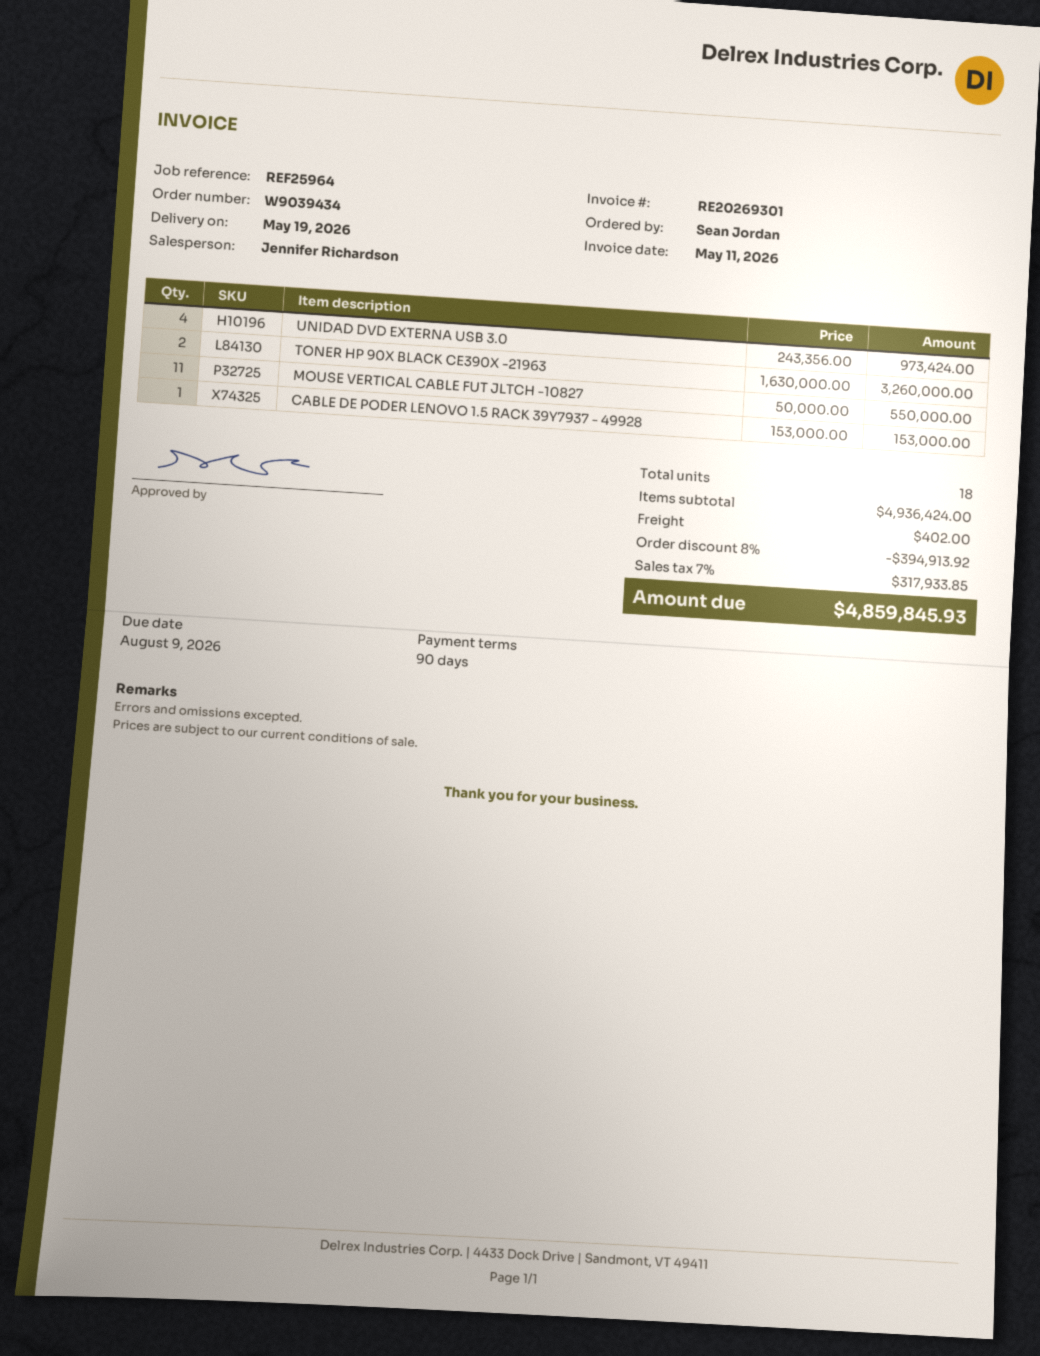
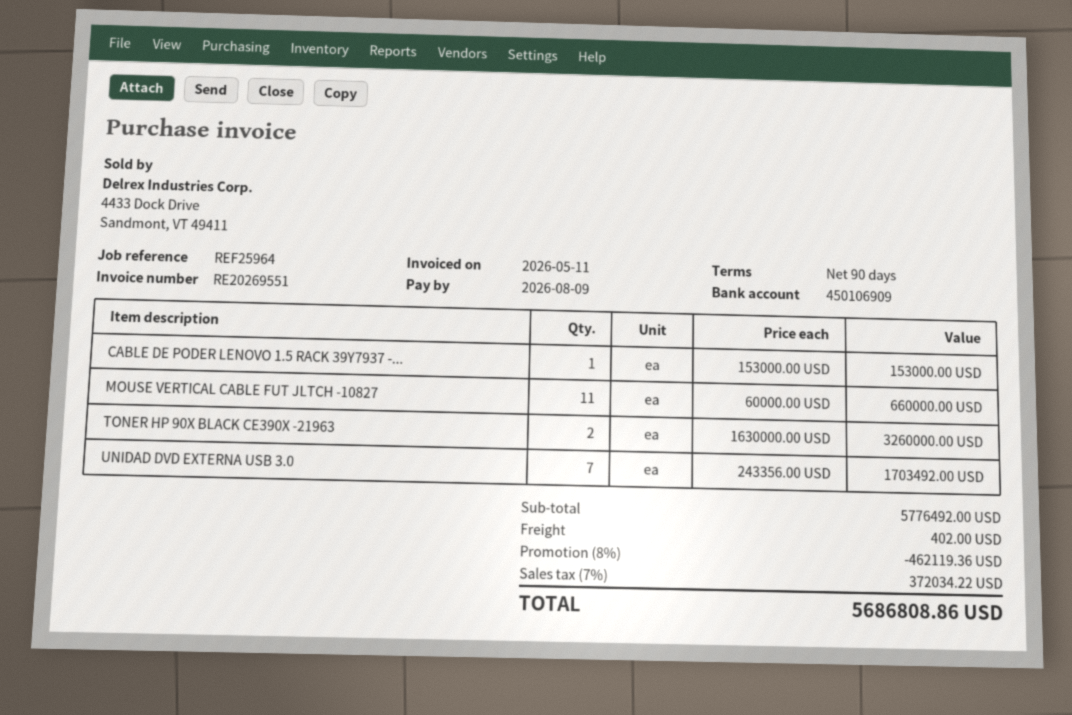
invoice number: RE20269301 -> RE20269551
UNIDAD DVD EXTERNA USB 3.0: 4 x 243356.00 = 973424.00 -> 7 x 243356.00 = 1703492.00
MOUSE VERTICAL CABLE FUT JLTCH -10827: 11 x 50000.00 = 550000.00 -> 11 x 60000.00 = 660000.00
subtotal: 4936424.00 -> 5776492.00
discount: 8% = 394913.92 -> 8% = 462119.36
tax: 7% = 317933.85 -> 7% = 372034.22
total: 4859845.93 -> 5686808.86

